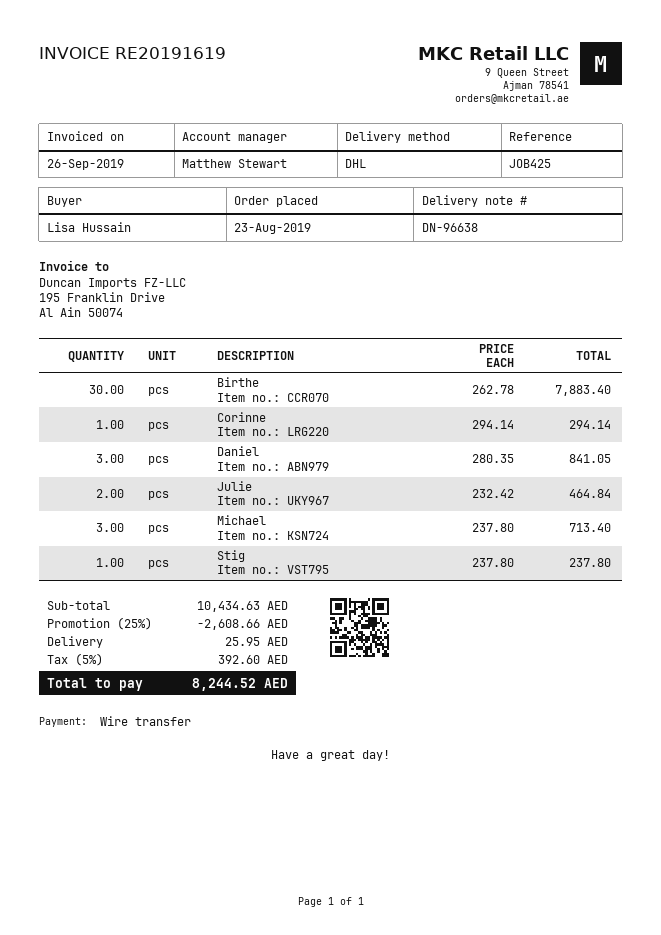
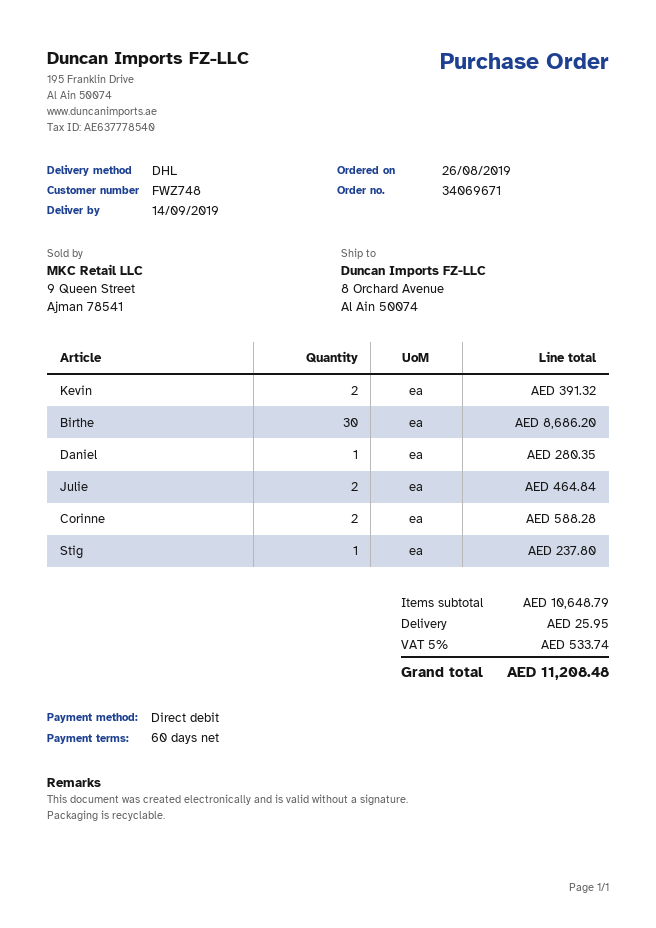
order date: 2019-08-23 -> 2019-08-26
payment method: bank transfer -> direct debit
Birthe: 30 for 7883.40 -> 30 for 8686.20
Corinne: 1 for 294.14 -> 2 for 588.28
Daniel: 3 for 841.05 -> 1 for 280.35
Michael: 3 for 713.40 -> none
Kevin: none -> 2 for 391.32
subtotal: 10434.63 -> 10648.79
discount: 25% = 2608.66 -> none
tax: 5% = 392.60 -> 5% = 533.74
total: 8244.52 -> 11208.48

